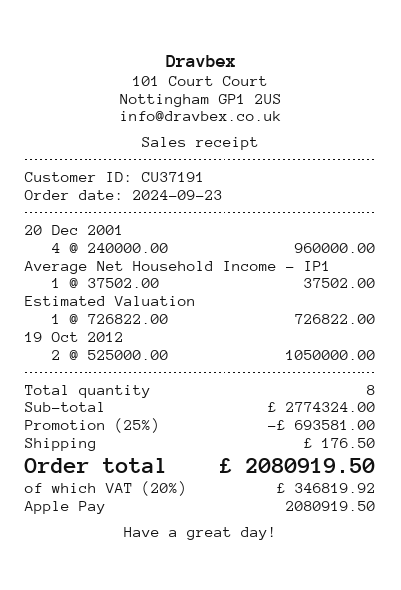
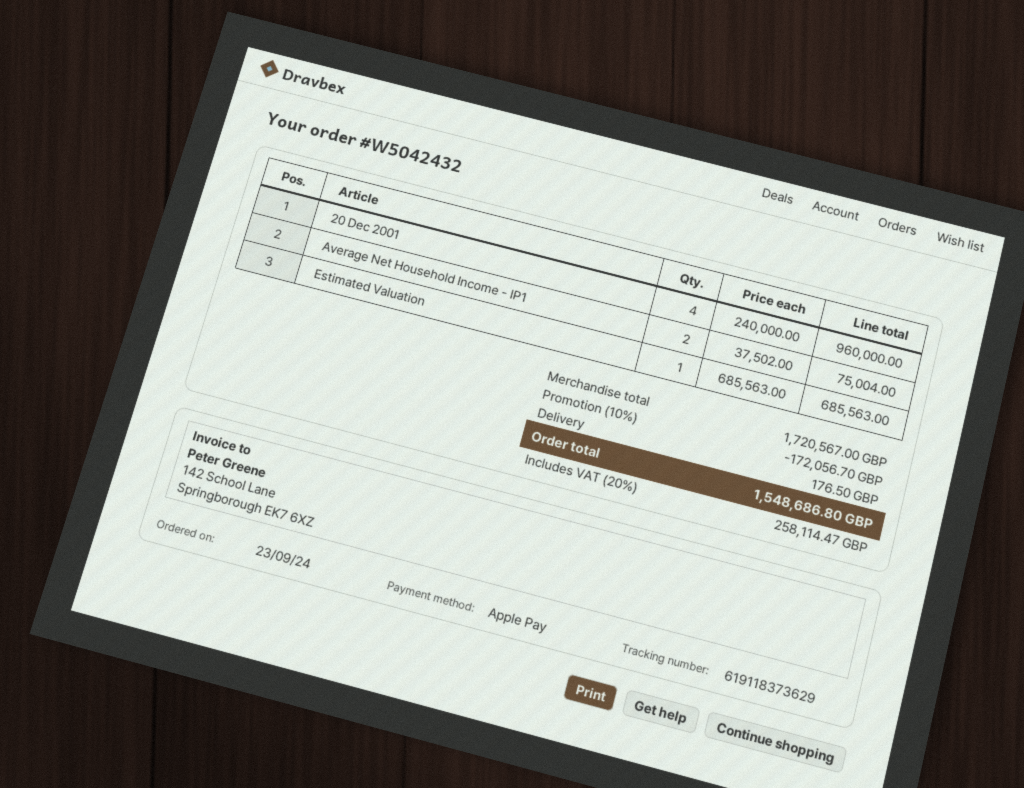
Average Net Household Income - IP1: 1 x 37502.00 = 37502.00 -> 2 x 37502.00 = 75004.00
Estimated Valuation: 1 x 726822.00 = 726822.00 -> 1 x 685563.00 = 685563.00
19 Oct 2012: 2 x 525000.00 = 1050000.00 -> none
subtotal: 2774324.00 -> 1720567.00
discount: 25% = 693581.00 -> 10% = 172056.70
tax: 20% = 346819.92 -> 20% = 258114.47
total: 2080919.50 -> 1548686.80

